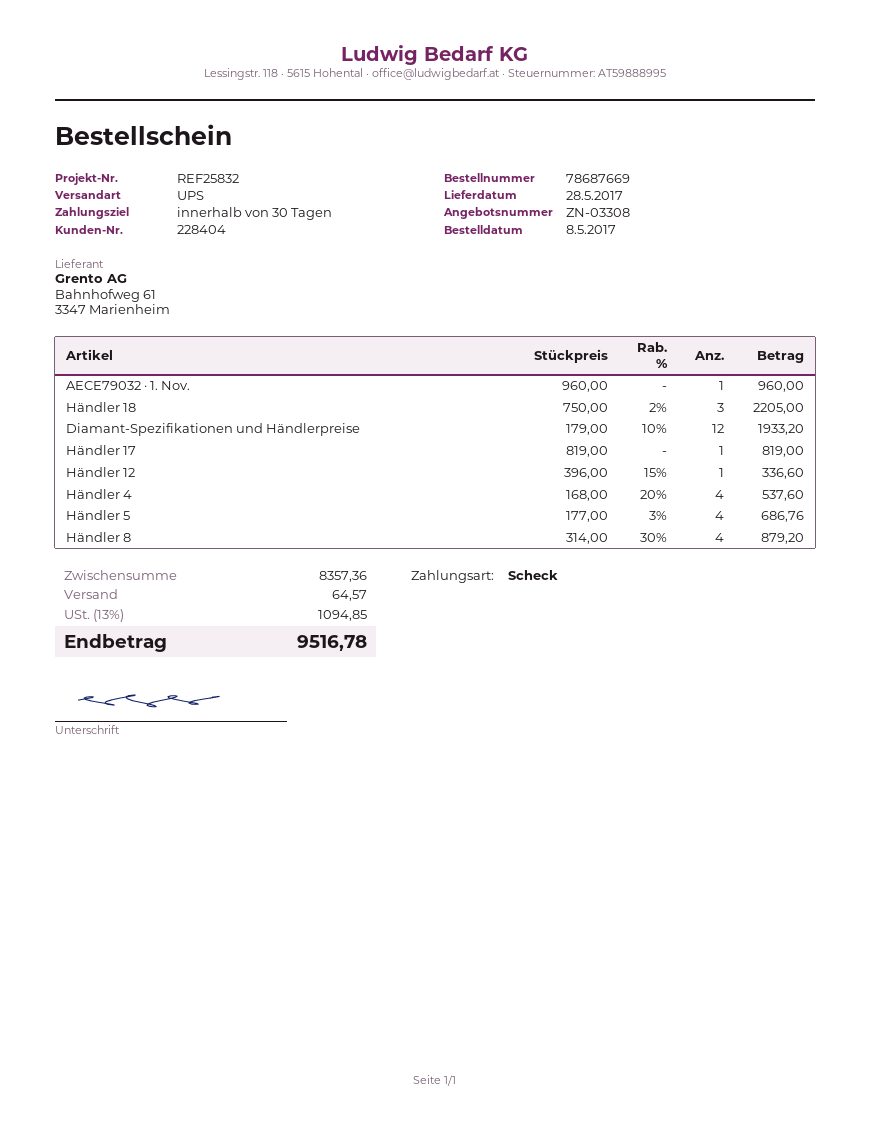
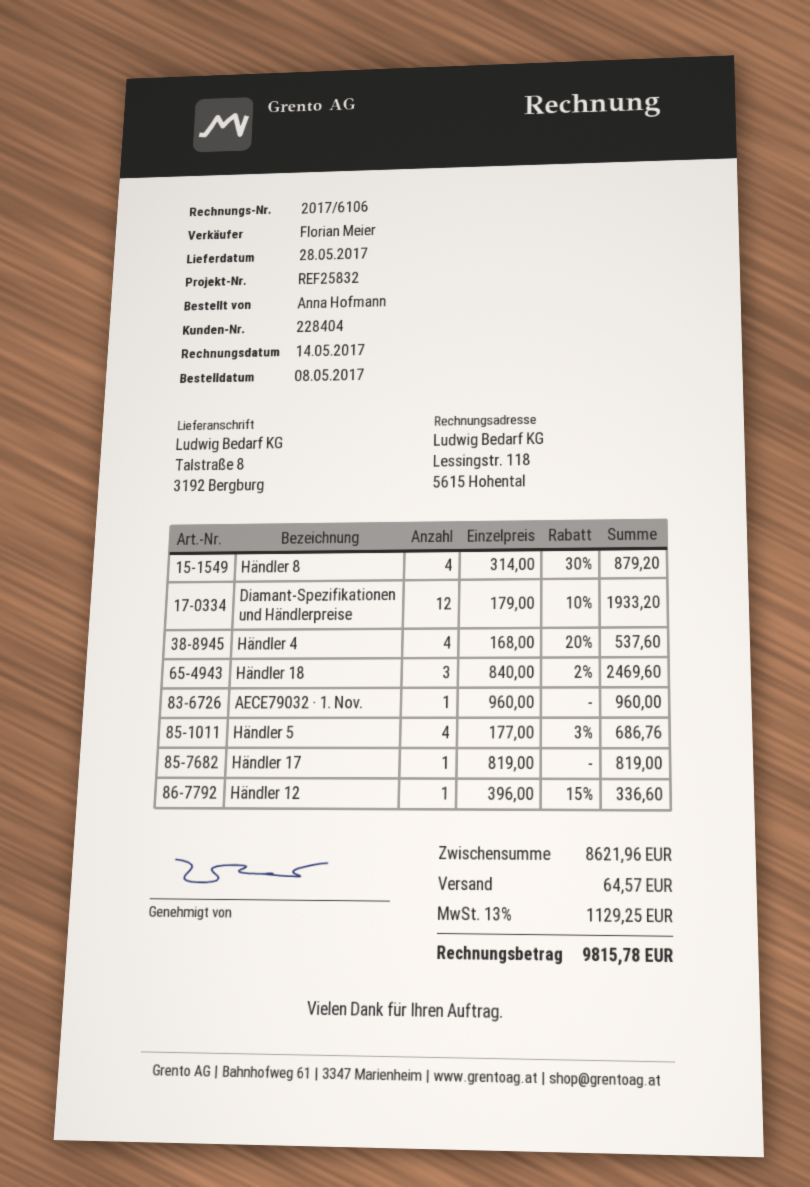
Händler 18: 3 x 750.00 - 2% = 2205.00 -> 3 x 840.00 - 2% = 2469.60
subtotal: 8357.36 -> 8621.96
tax: 13% = 1094.85 -> 13% = 1129.25
total: 9516.78 -> 9815.78

